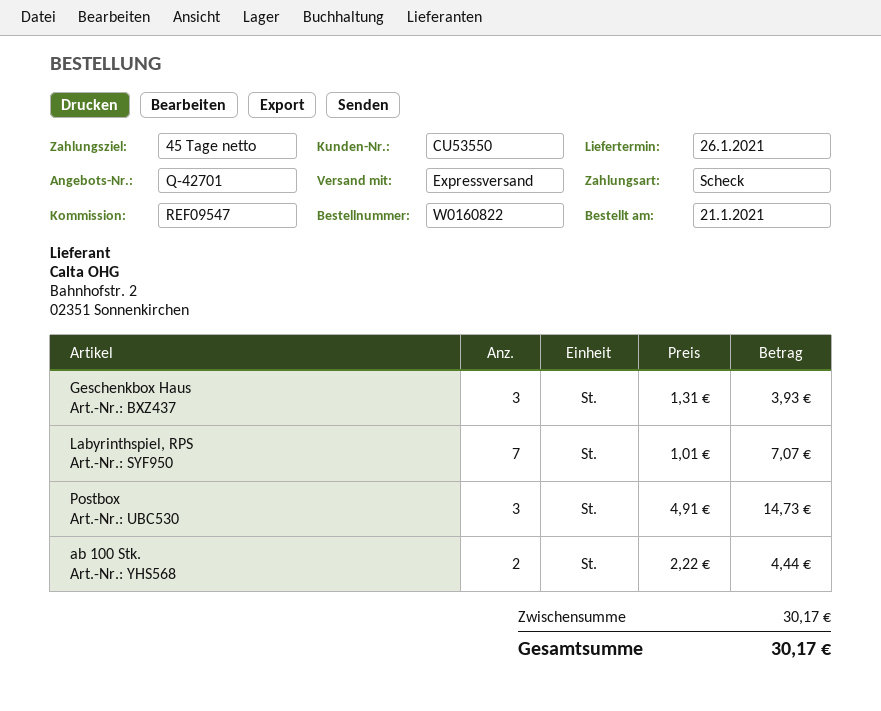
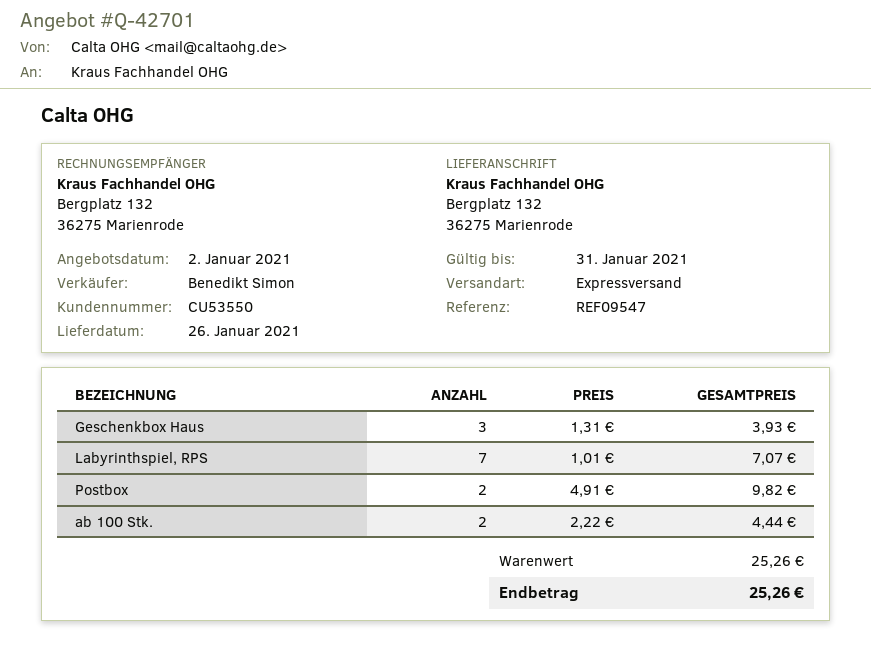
Postbox: 3 x 4.91 = 14.73 -> 2 x 4.91 = 9.82
subtotal: 30.17 -> 25.26
total: 30.17 -> 25.26

